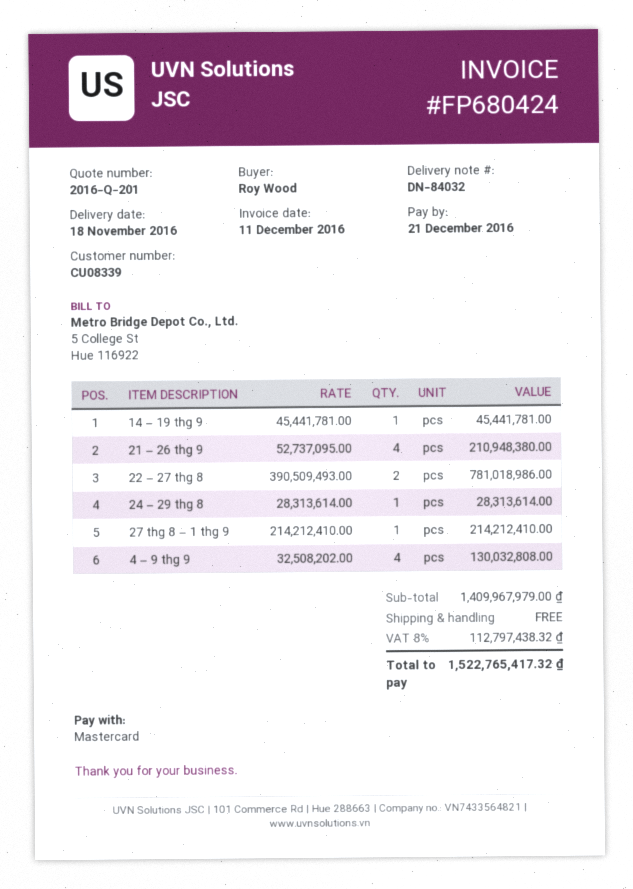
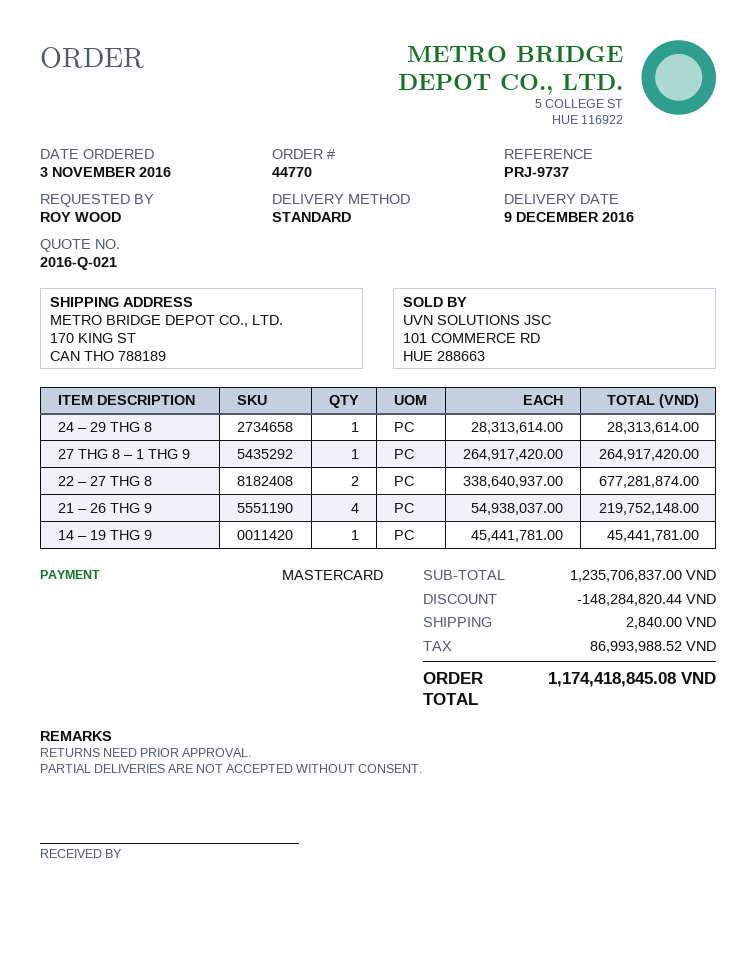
quote number: 2016-Q-201 -> 2016-Q-021
delivery date: 2016-11-18 -> 2016-12-09
21 – 26 thg 9: 4 x 52737095.00 = 210948380.00 -> 4 x 54938037.00 = 219752148.00
22 – 27 thg 8: 2 x 390509493.00 = 781018986.00 -> 2 x 338640937.00 = 677281874.00
27 thg 8 – 1 thg 9: 1 x 214212410.00 = 214212410.00 -> 1 x 264917420.00 = 264917420.00
4 – 9 thg 9: 4 x 32508202.00 = 130032808.00 -> none
subtotal: 1409967979.00 -> 1235706837.00
discount: none -> 148284820.44
shipping: 0.00 -> 2840.00
tax: 112797438.32 -> 86993988.52
total: 1522765417.32 -> 1174418845.08

